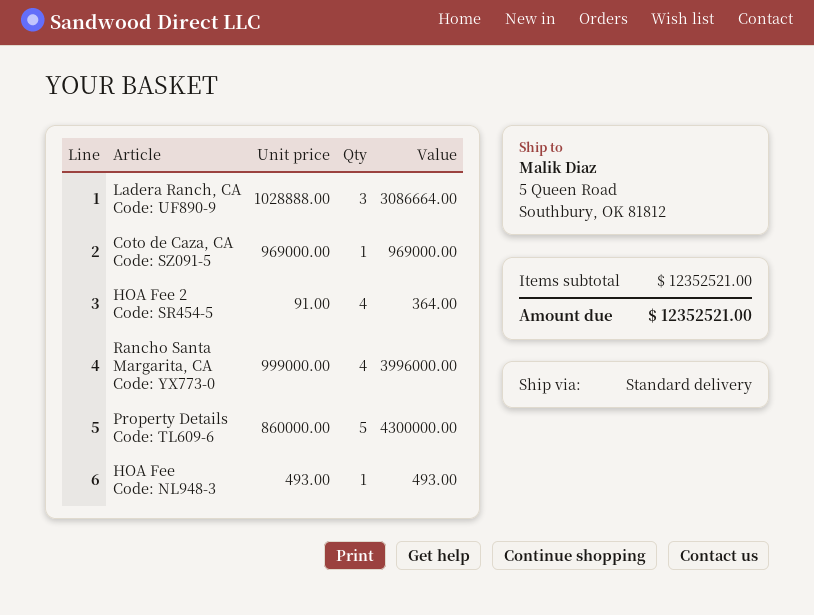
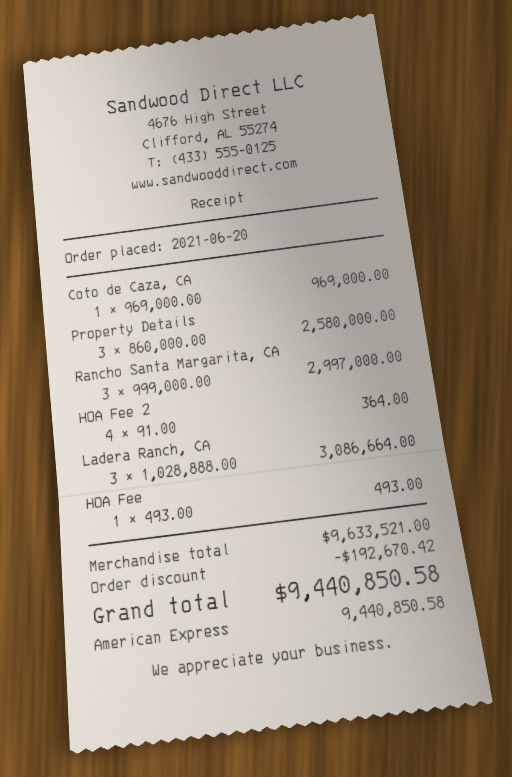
Rancho Santa Margarita, CA: 4 x 999000.00 = 3996000.00 -> 3 x 999000.00 = 2997000.00
Property Details: 5 x 860000.00 = 4300000.00 -> 3 x 860000.00 = 2580000.00
subtotal: 12352521.00 -> 9633521.00
discount: none -> 192670.42
total: 12352521.00 -> 9440850.58

